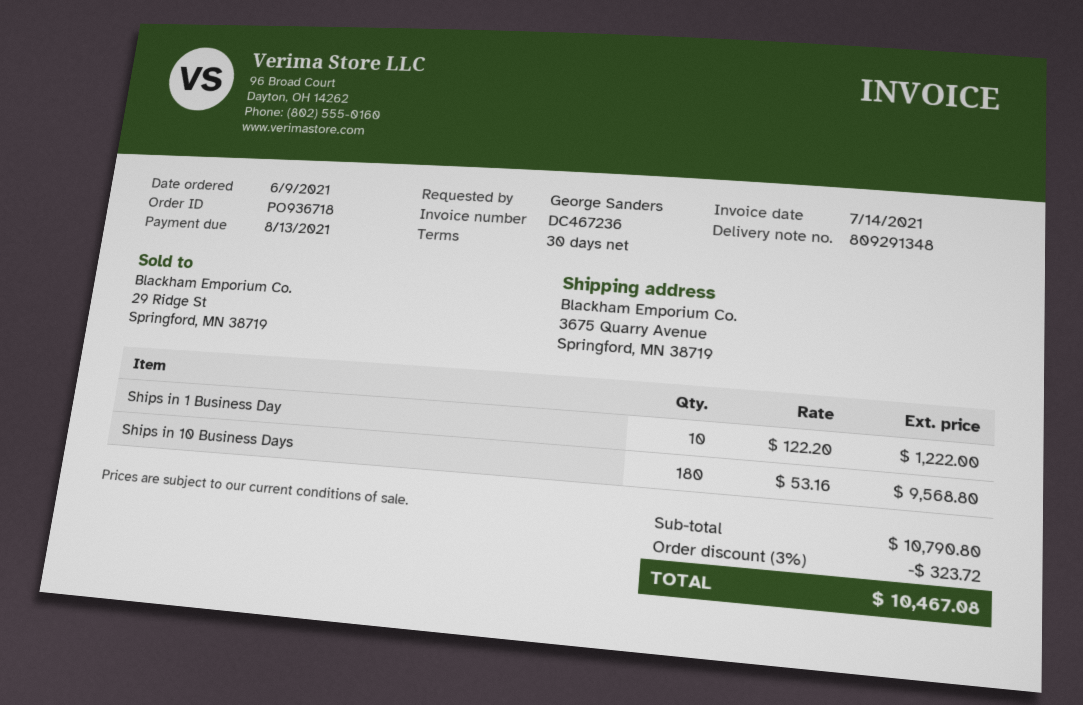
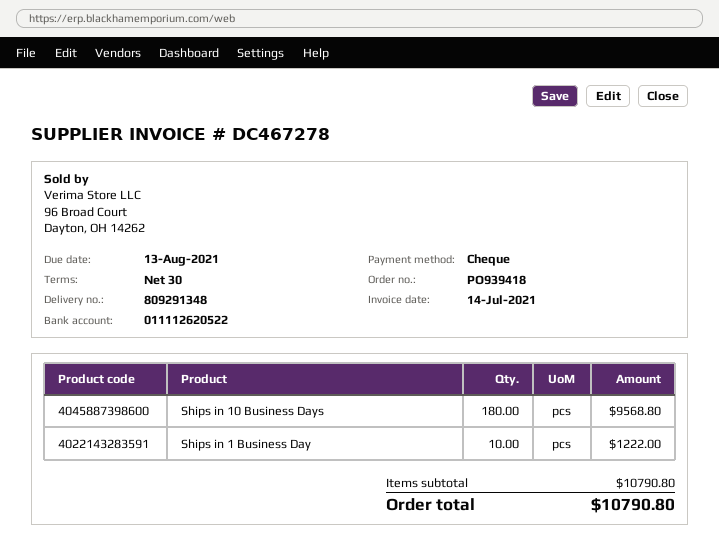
order number: PO936718 -> PO939418
invoice number: DC467236 -> DC467278
discount: 3% = 323.72 -> none
total: 10467.08 -> 10790.80

